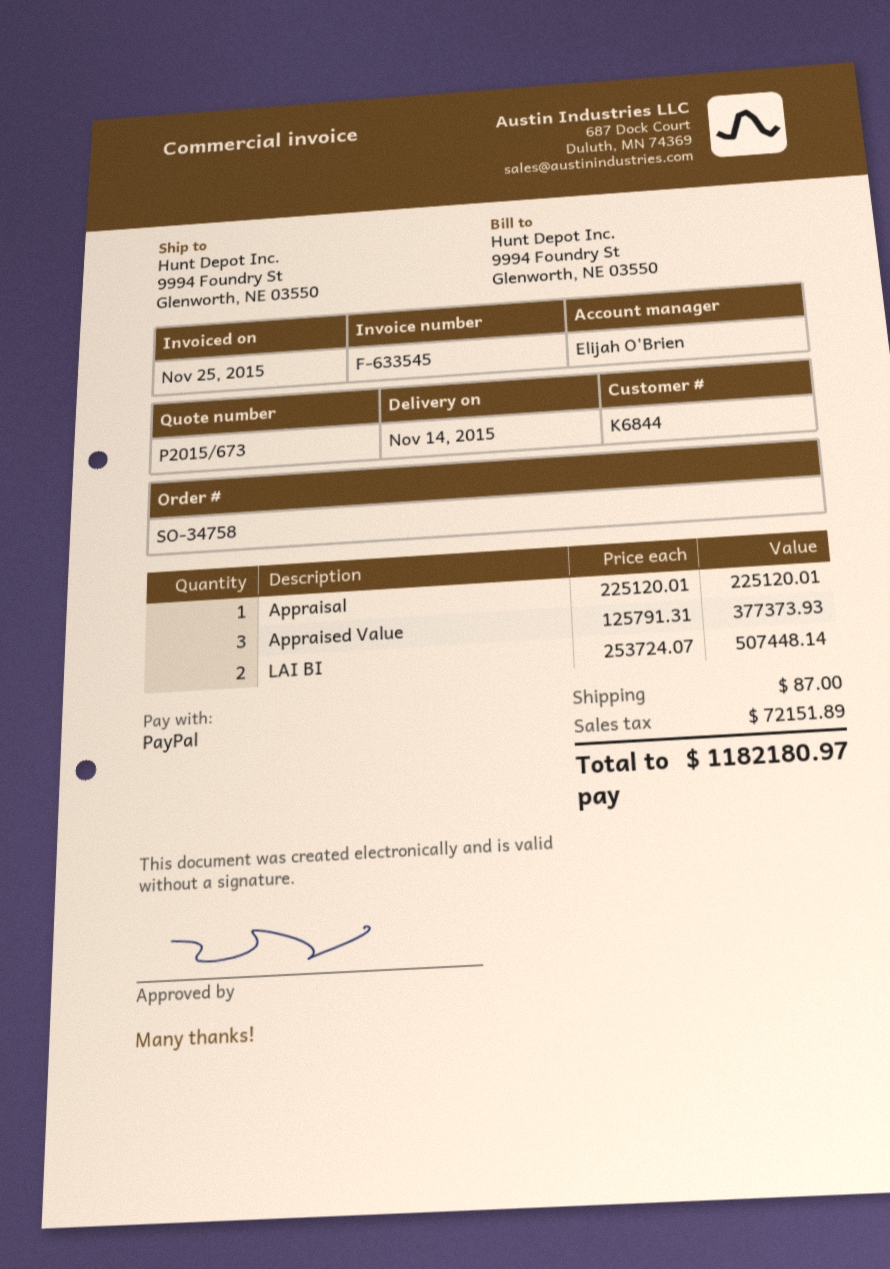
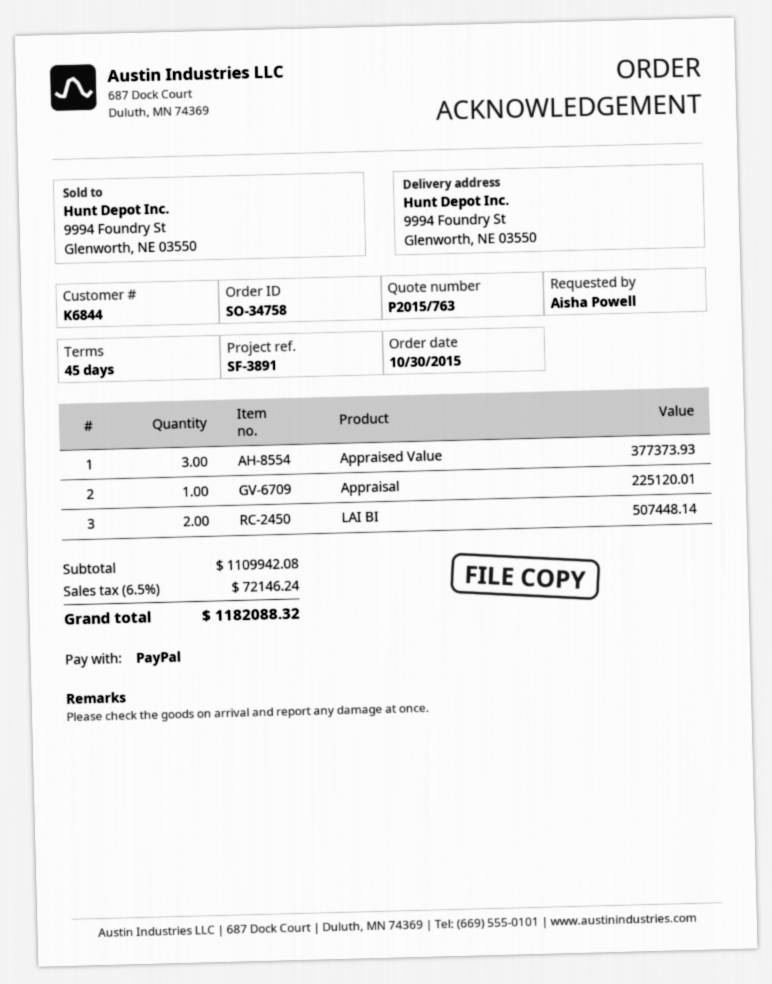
quote number: P2015/673 -> P2015/763
shipping: 87.00 -> none
tax: 72151.89 -> 72146.24
total: 1182180.97 -> 1182088.32

